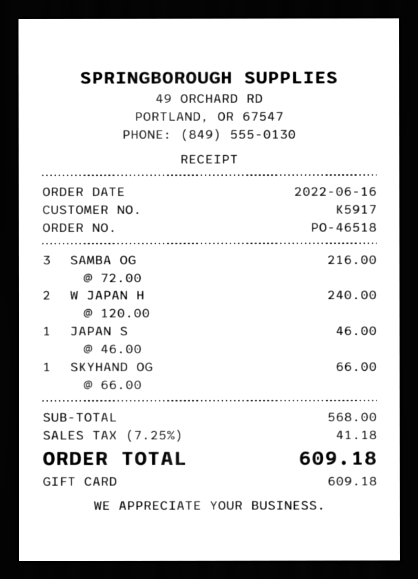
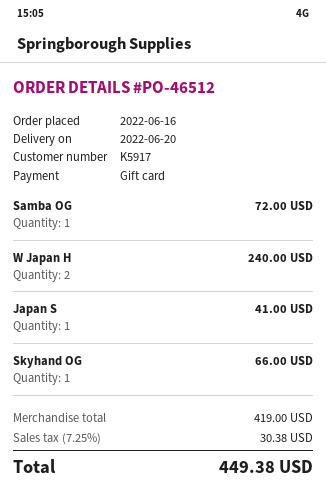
order number: PO-46518 -> PO-46512
SAMBA OG: 3 for 216.00 -> 1 for 72.00
JAPAN S: 1 for 46.00 -> 1 for 41.00
subtotal: 568.00 -> 419.00
tax: 7.25% = 41.18 -> 7.25% = 30.38
total: 609.18 -> 449.38

